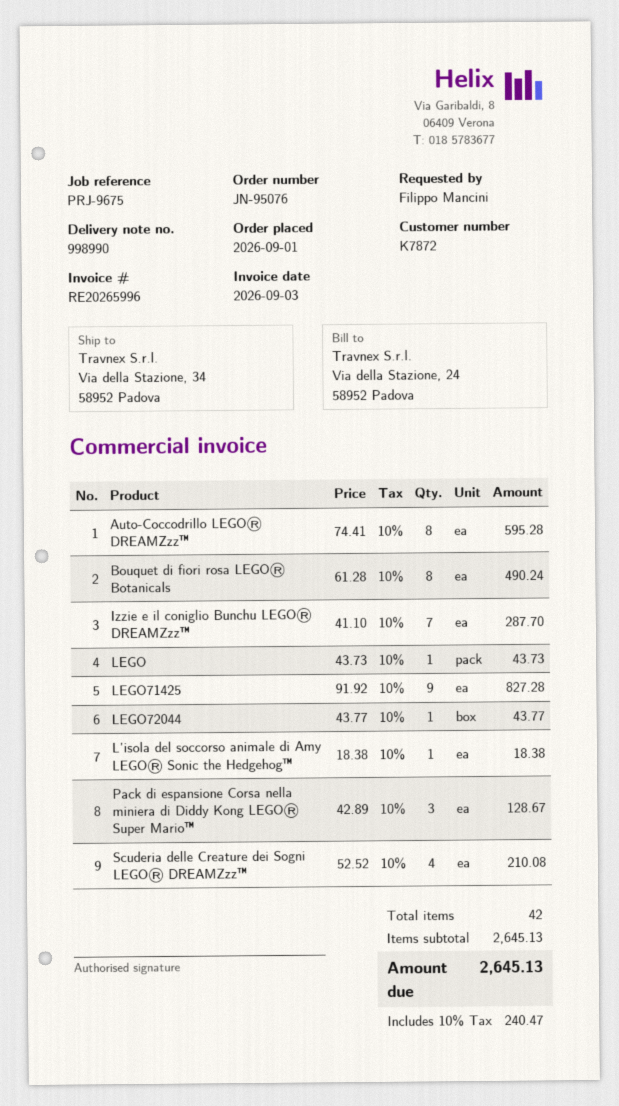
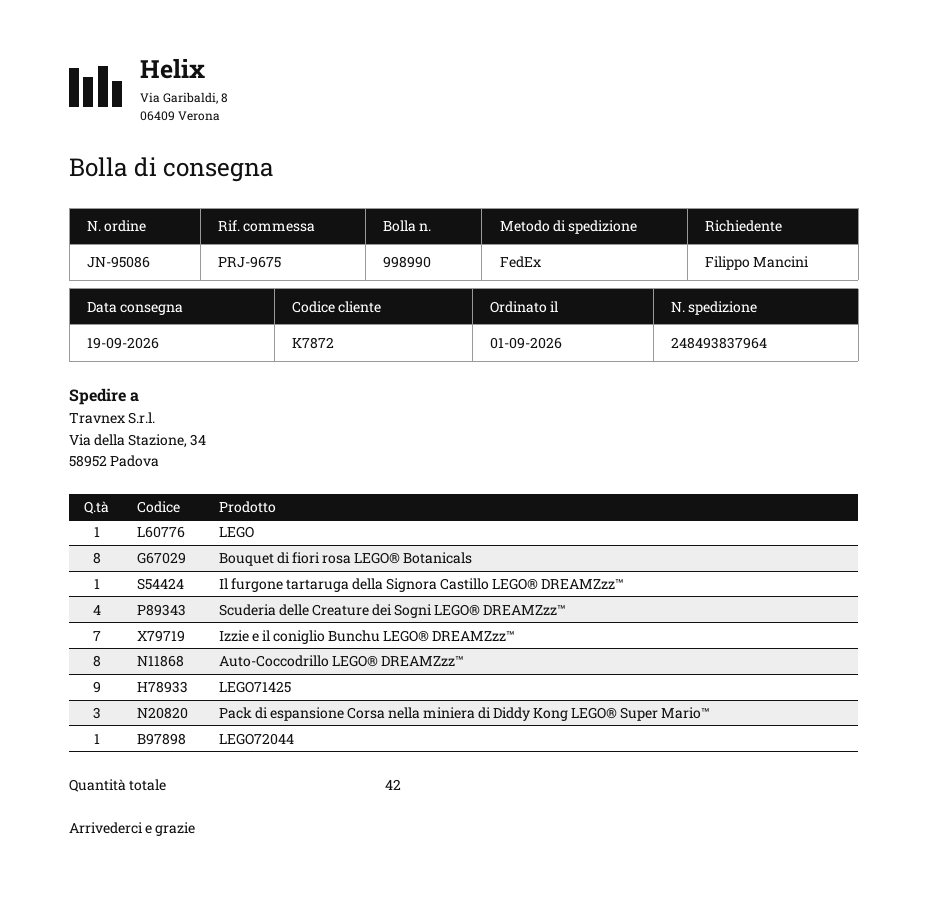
order number: JN-95076 -> JN-95086
L’isola del soccorso animale di Amy LEGO® Sonic the Hedgehog™: 1 -> none
Il furgone tartaruga della Signora Castillo LEGO® DREAMZzz™: none -> 1

